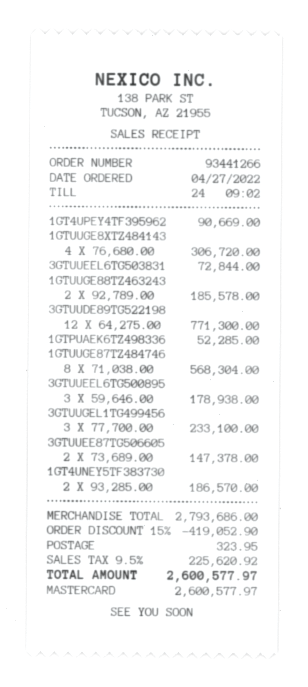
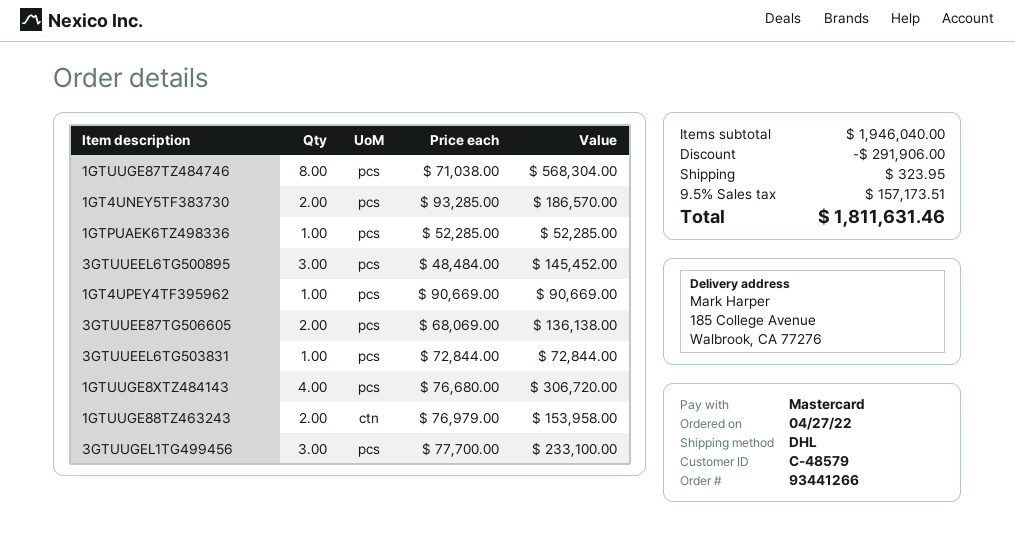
1GTUUGE88TZ463243: 2 x 92789.00 = 185578.00 -> 2 x 76979.00 = 153958.00
3GTUUDE89TG522198: 12 x 64275.00 = 771300.00 -> none
3GTUUEEL6TG500895: 3 x 59646.00 = 178938.00 -> 3 x 48484.00 = 145452.00
3GTUUEE87TG506605: 2 x 73689.00 = 147378.00 -> 2 x 68069.00 = 136138.00
subtotal: 2793686.00 -> 1946040.00
discount: 419052.90 -> 291906.00
tax: 9.5% = 225620.92 -> 9.5% = 157173.51
total: 2600577.97 -> 1811631.46

